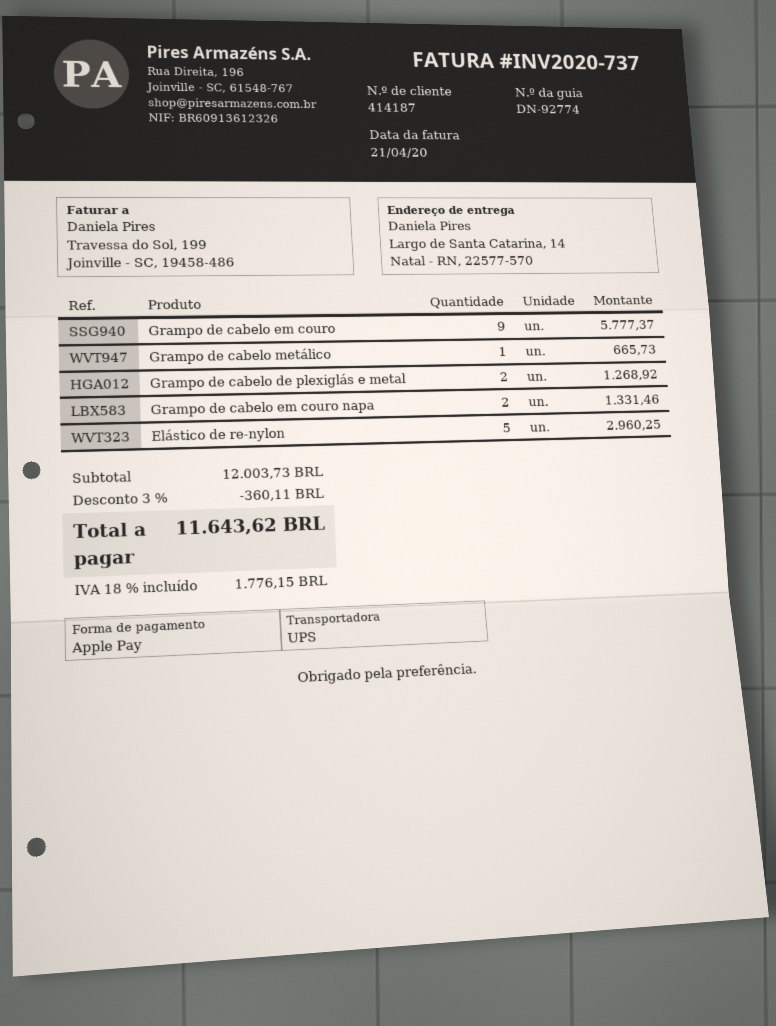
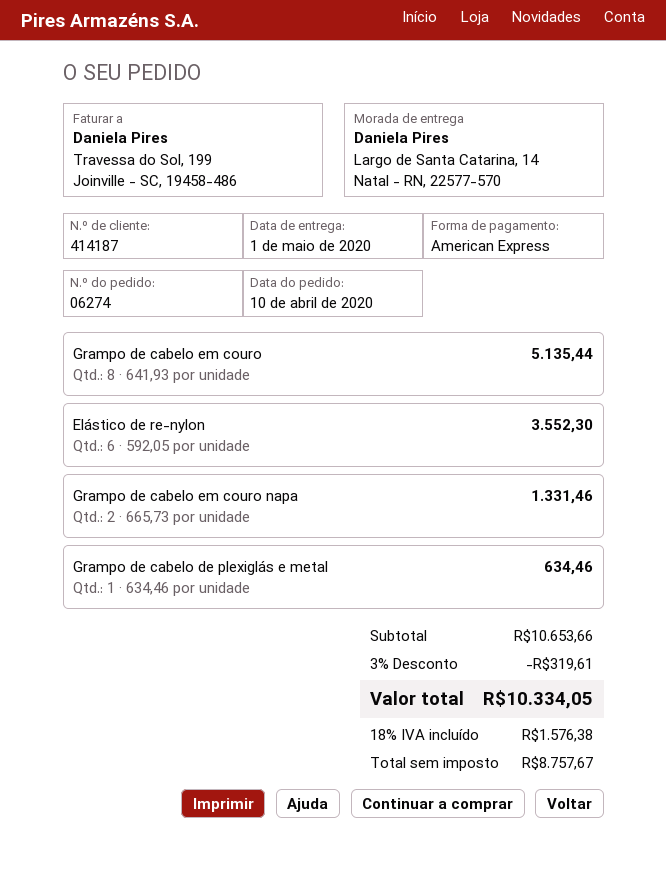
payment method: Apple Pay -> American Express
Grampo de cabelo em couro: 9 for 5777.37 -> 8 for 5135.44
Grampo de cabelo metálico: 1 for 665.73 -> none
Grampo de cabelo de plexiglás e metal: 2 for 1268.92 -> 1 for 634.46
Elástico de re-nylon: 5 for 2960.25 -> 6 for 3552.30
subtotal: 12003.73 -> 10653.66
discount: 3% = 360.11 -> 3% = 319.61
tax: 18% = 1776.15 -> 18% = 1576.38
total: 11643.62 -> 10334.05

